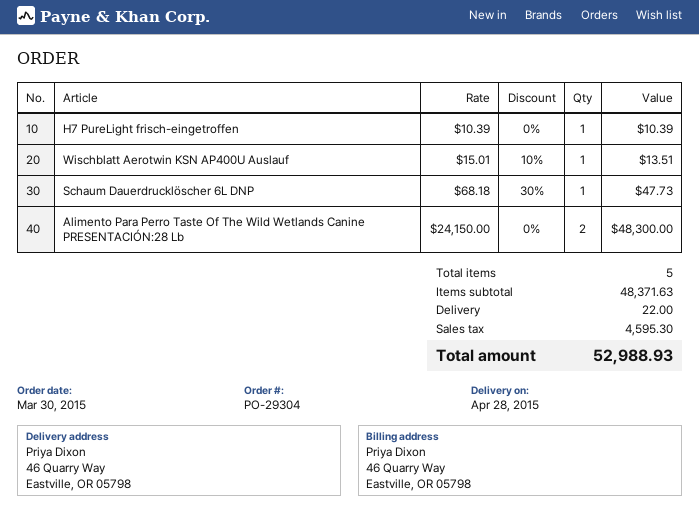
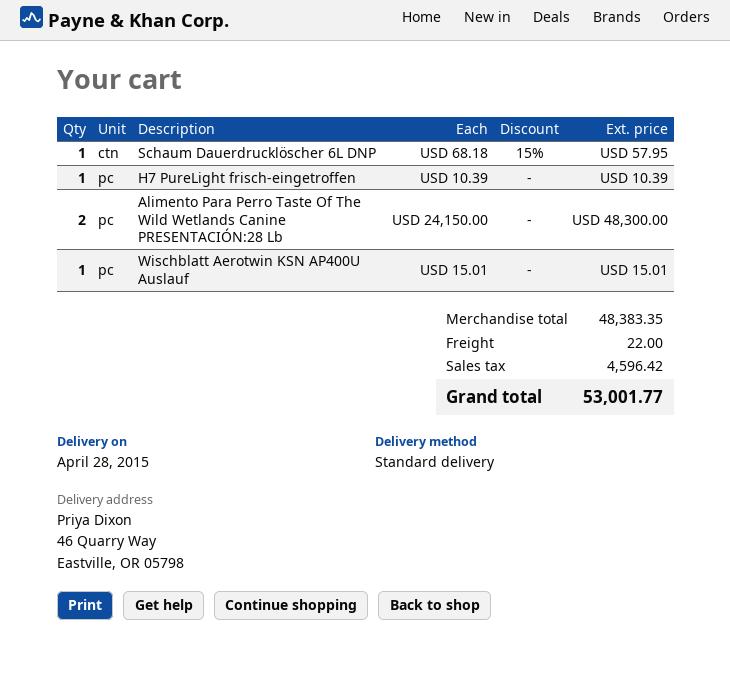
Wischblatt Aerotwin KSN AP400U Auslauf: 1 x 15.01 - 10% = 13.51 -> 1 x 15.01 = 15.01
Schaum Dauerdrucklöscher 6L DNP: 1 x 68.18 - 30% = 47.73 -> 1 x 68.18 - 15% = 57.95
subtotal: 48371.63 -> 48383.35
tax: 4595.30 -> 4596.42
total: 52988.93 -> 53001.77

